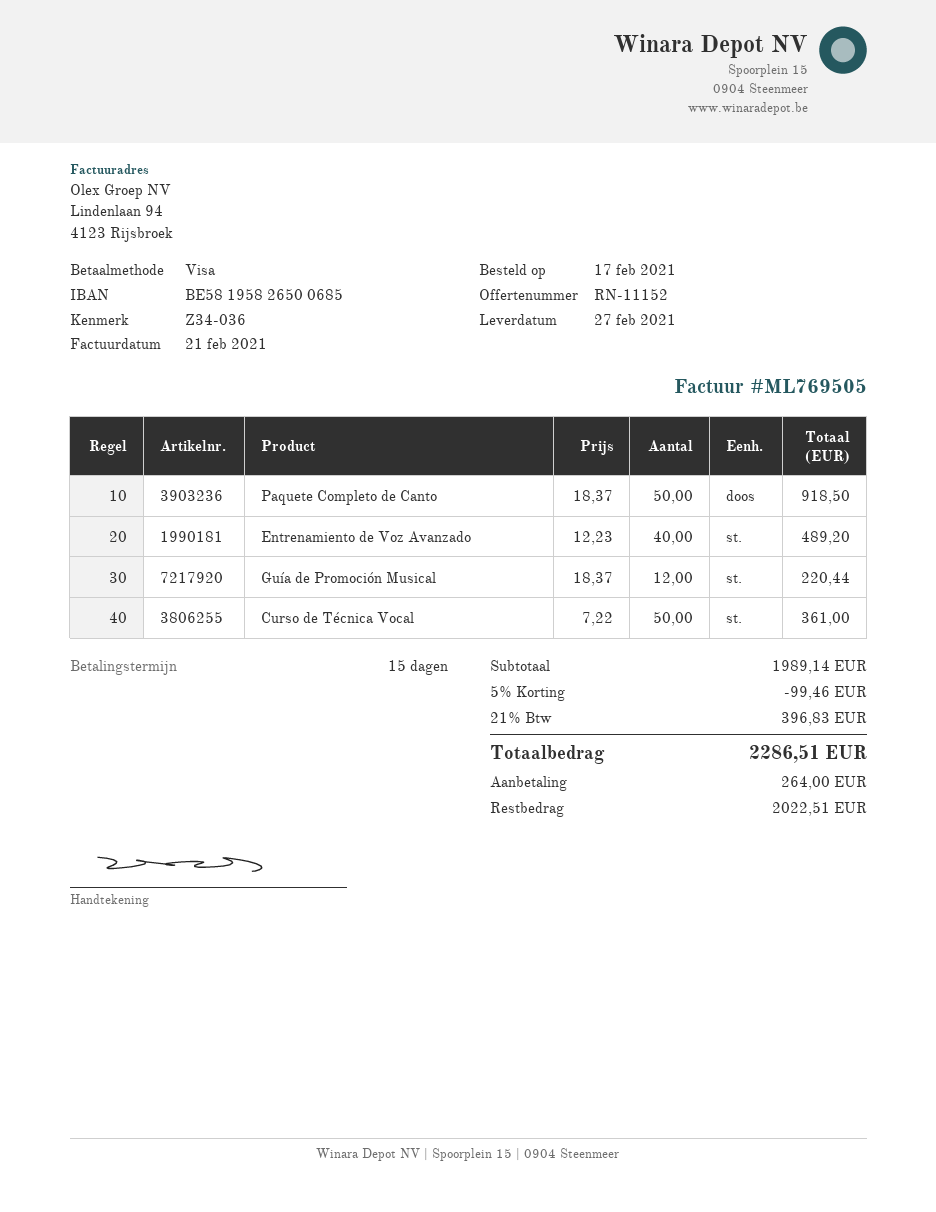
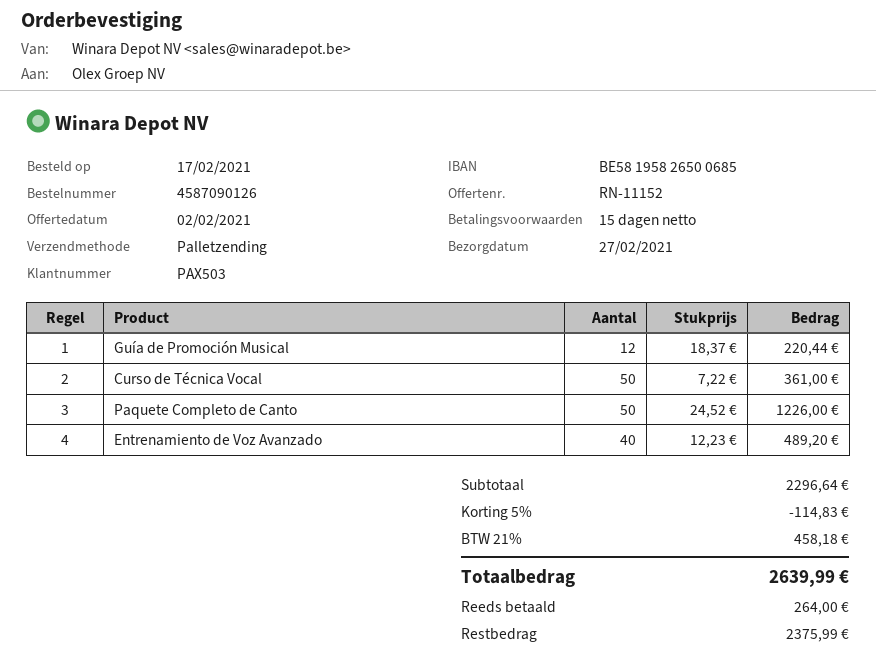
Paquete Completo de Canto: 50 x 18.37 = 918.50 -> 50 x 24.52 = 1226.00
subtotal: 1989.14 -> 2296.64
discount: 5% = 99.46 -> 5% = 114.83
tax: 21% = 396.83 -> 21% = 458.18
total: 2286.51 -> 2639.99
balance: 2022.51 -> 2375.99

